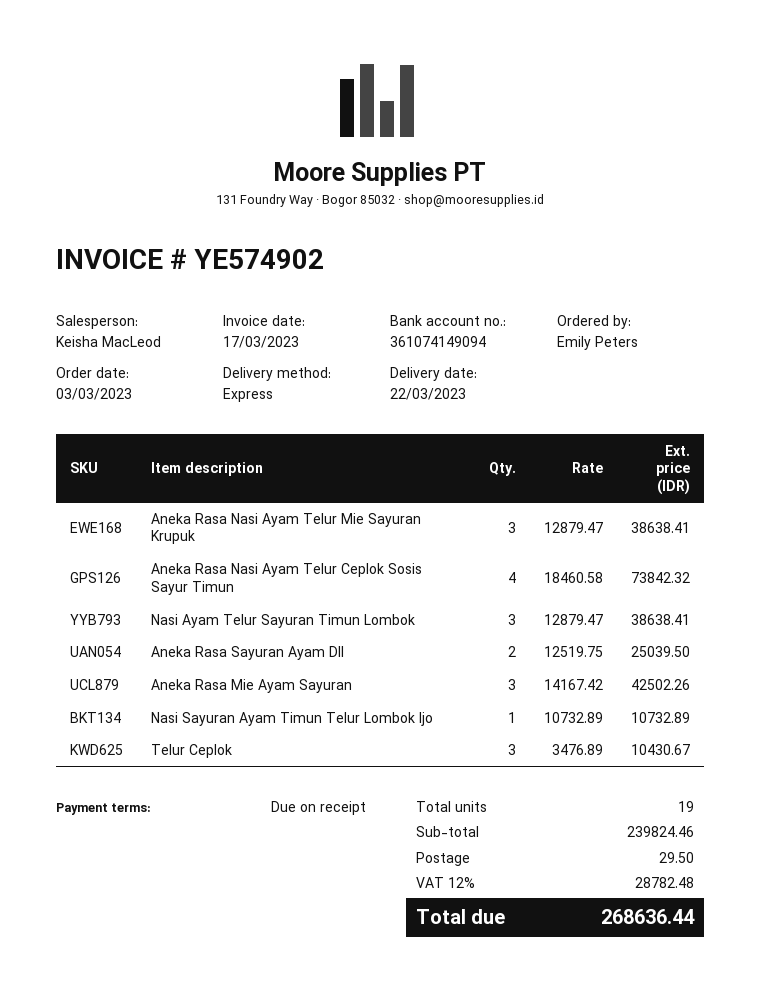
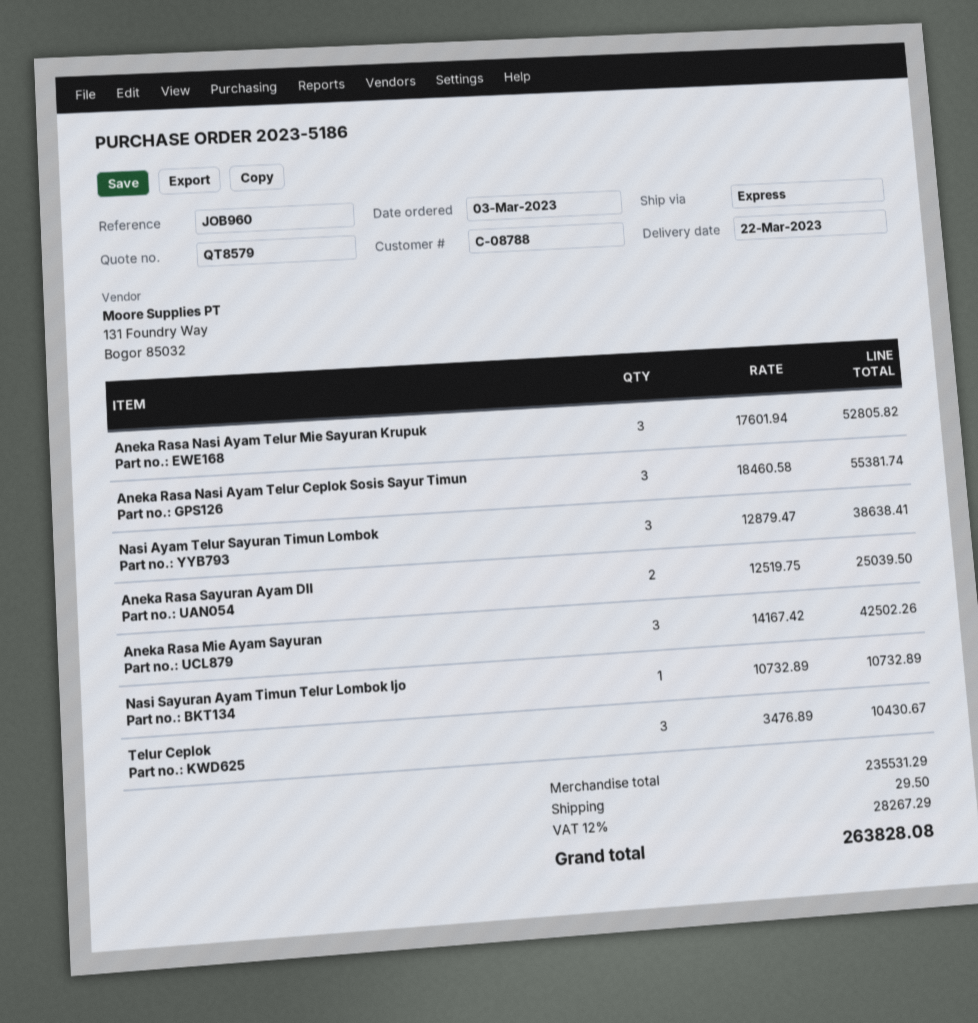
Aneka Rasa Nasi Ayam Telur Mie Sayuran Krupuk: 3 x 12879.47 = 38638.41 -> 3 x 17601.94 = 52805.82
Aneka Rasa Nasi Ayam Telur Ceplok Sosis Sayur Timun: 4 x 18460.58 = 73842.32 -> 3 x 18460.58 = 55381.74
subtotal: 239824.46 -> 235531.29
tax: 12% = 28782.48 -> 12% = 28267.29
total: 268636.44 -> 263828.08

